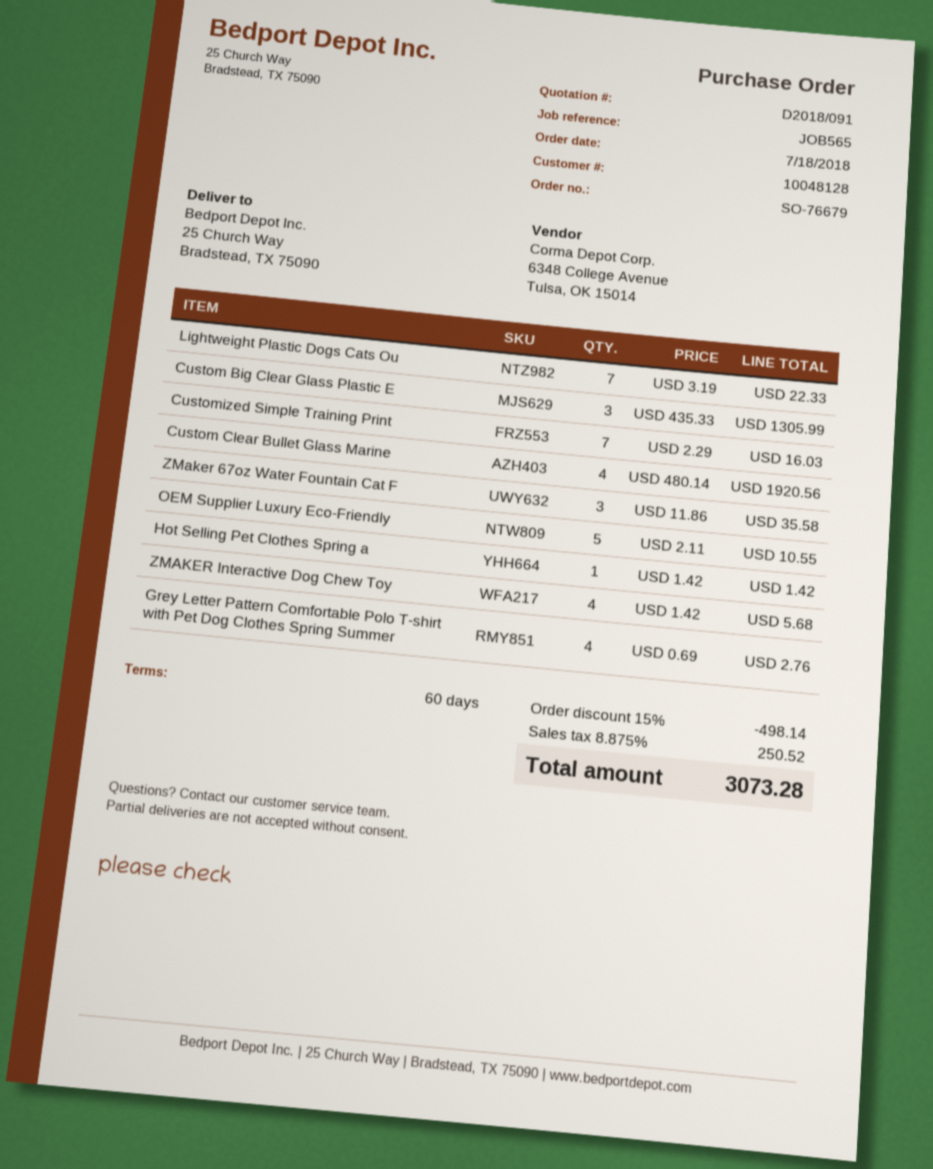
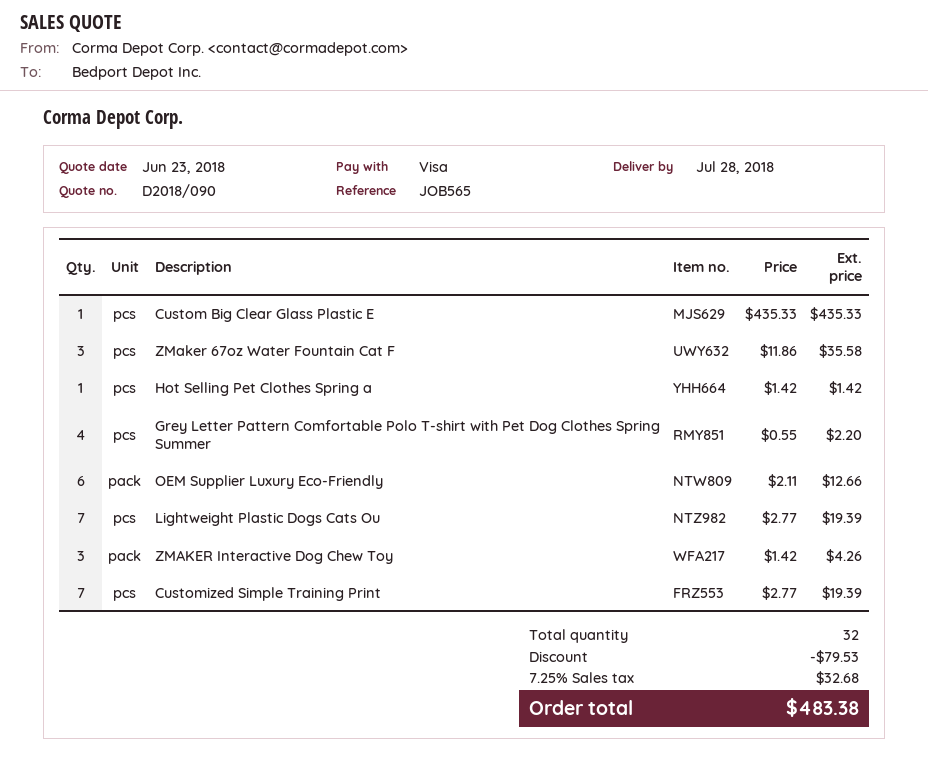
quote number: D2018/091 -> D2018/090
Lightweight Plastic Dogs Cats Ou: 7 x 3.19 = 22.33 -> 7 x 2.77 = 19.39
Custom Big Clear Glass Plastic E: 3 x 435.33 = 1305.99 -> 1 x 435.33 = 435.33
Customized Simple Training Print: 7 x 2.29 = 16.03 -> 7 x 2.77 = 19.39
Custom Clear Bullet Glass Marine: 4 x 480.14 = 1920.56 -> none
OEM Supplier Luxury Eco-Friendly: 5 x 2.11 = 10.55 -> 6 x 2.11 = 12.66
ZMAKER Interactive Dog Chew Toy: 4 x 1.42 = 5.68 -> 3 x 1.42 = 4.26
Grey Letter Pattern Comfortable Polo T-shirt with Pet Dog Clothes Spring Summer: 4 x 0.69 = 2.76 -> 4 x 0.55 = 2.20
discount: 498.14 -> 79.53
tax: 8.875% = 250.52 -> 7.25% = 32.68
total: 3073.28 -> 483.38

